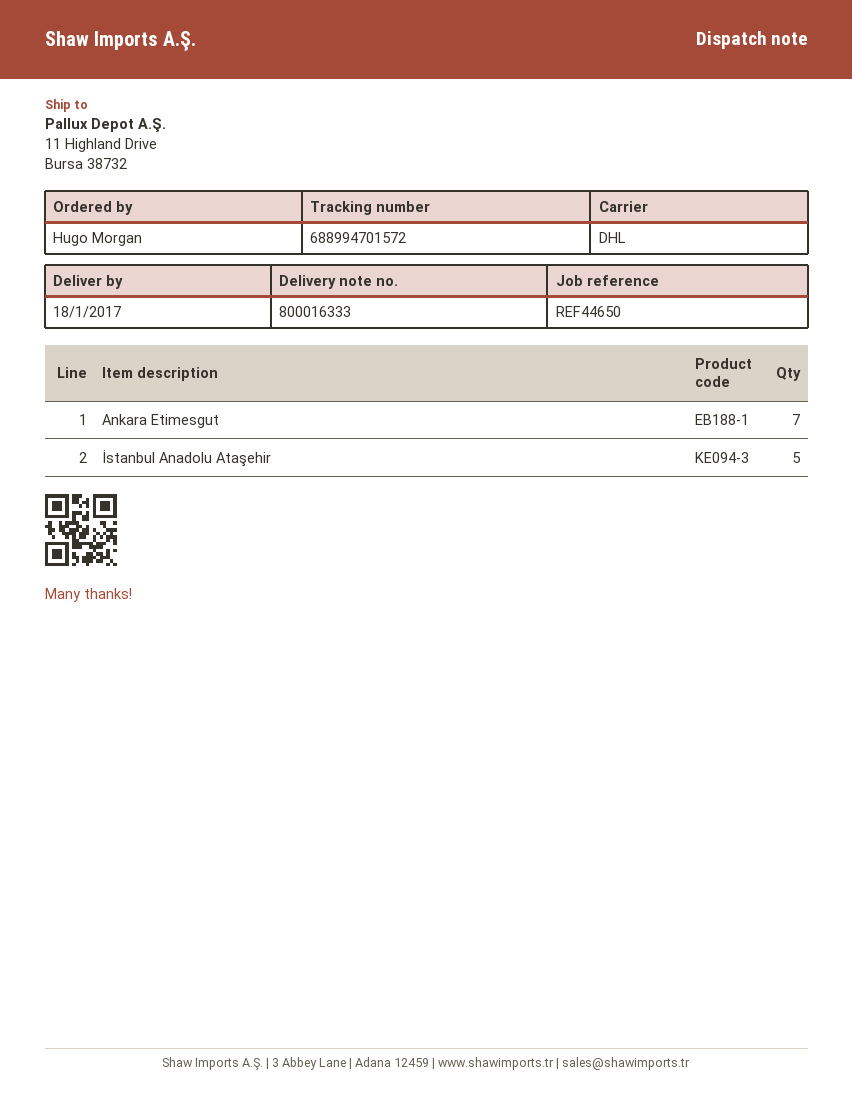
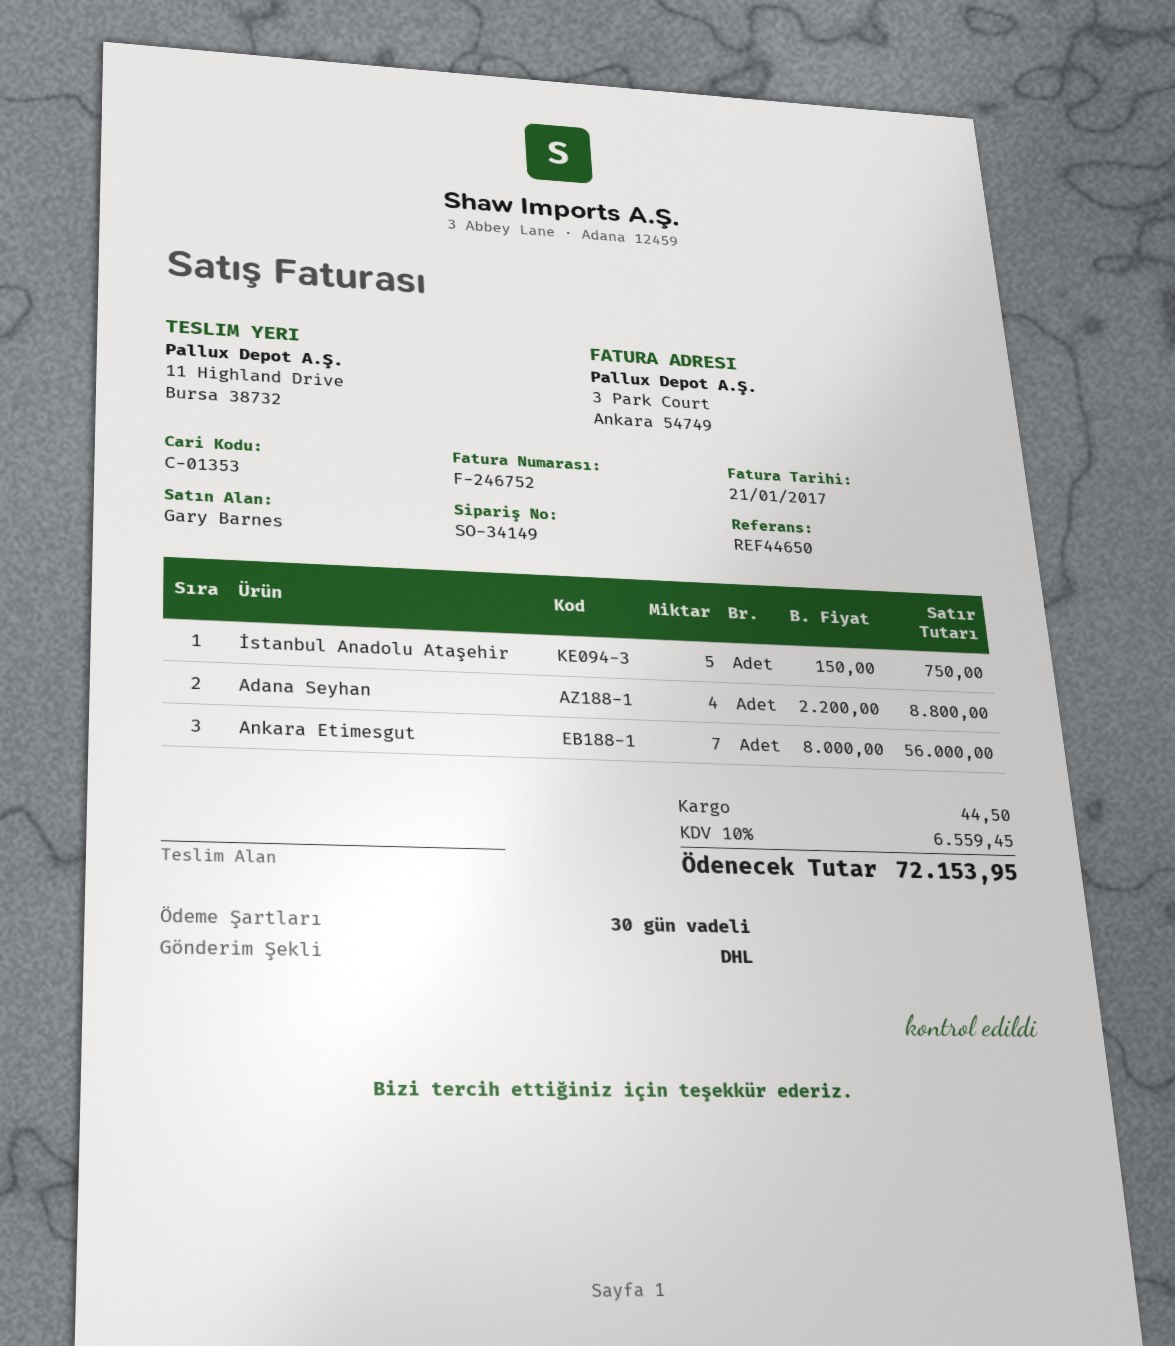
ordered by: Hugo Morgan -> Gary Barnes
Adana Seyhan: none -> 4

